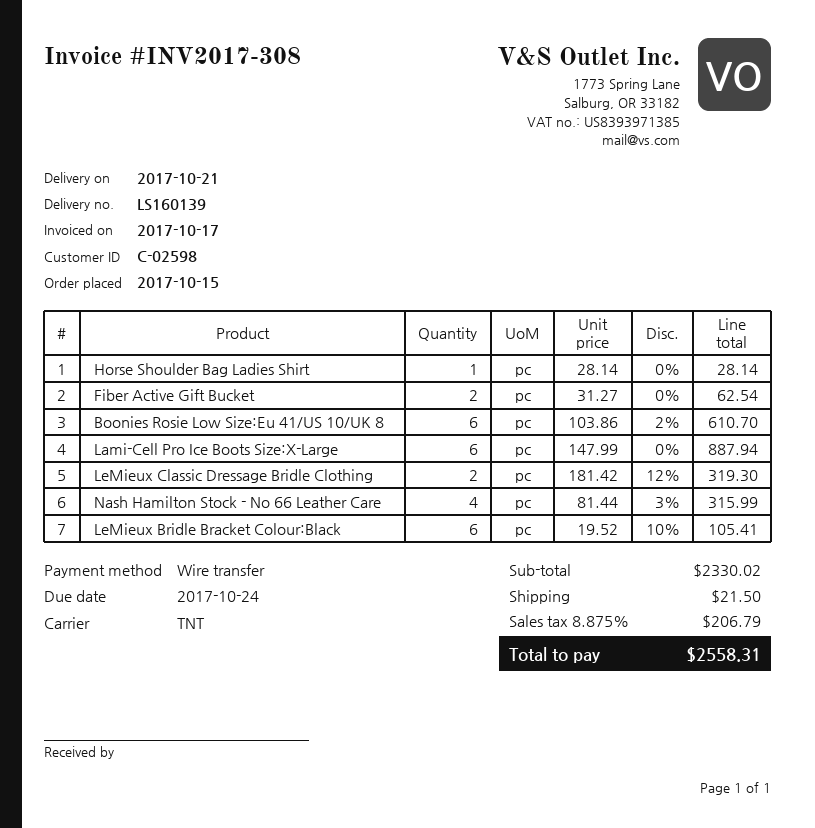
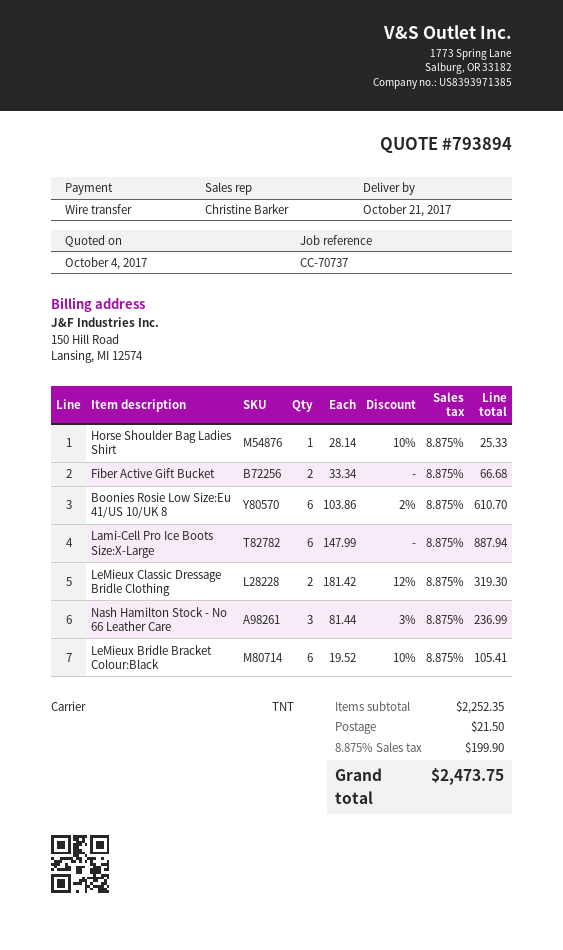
Horse Shoulder Bag Ladies Shirt: 1 x 28.14 = 28.14 -> 1 x 28.14 - 10% = 25.33
Fiber Active Gift Bucket: 2 x 31.27 = 62.54 -> 2 x 33.34 = 66.68
Nash Hamilton Stock - No 66 Leather Care: 4 x 81.44 - 3% = 315.99 -> 3 x 81.44 - 3% = 236.99
subtotal: 2330.02 -> 2252.35
tax: 8.875% = 206.79 -> 8.875% = 199.90
total: 2558.31 -> 2473.75

